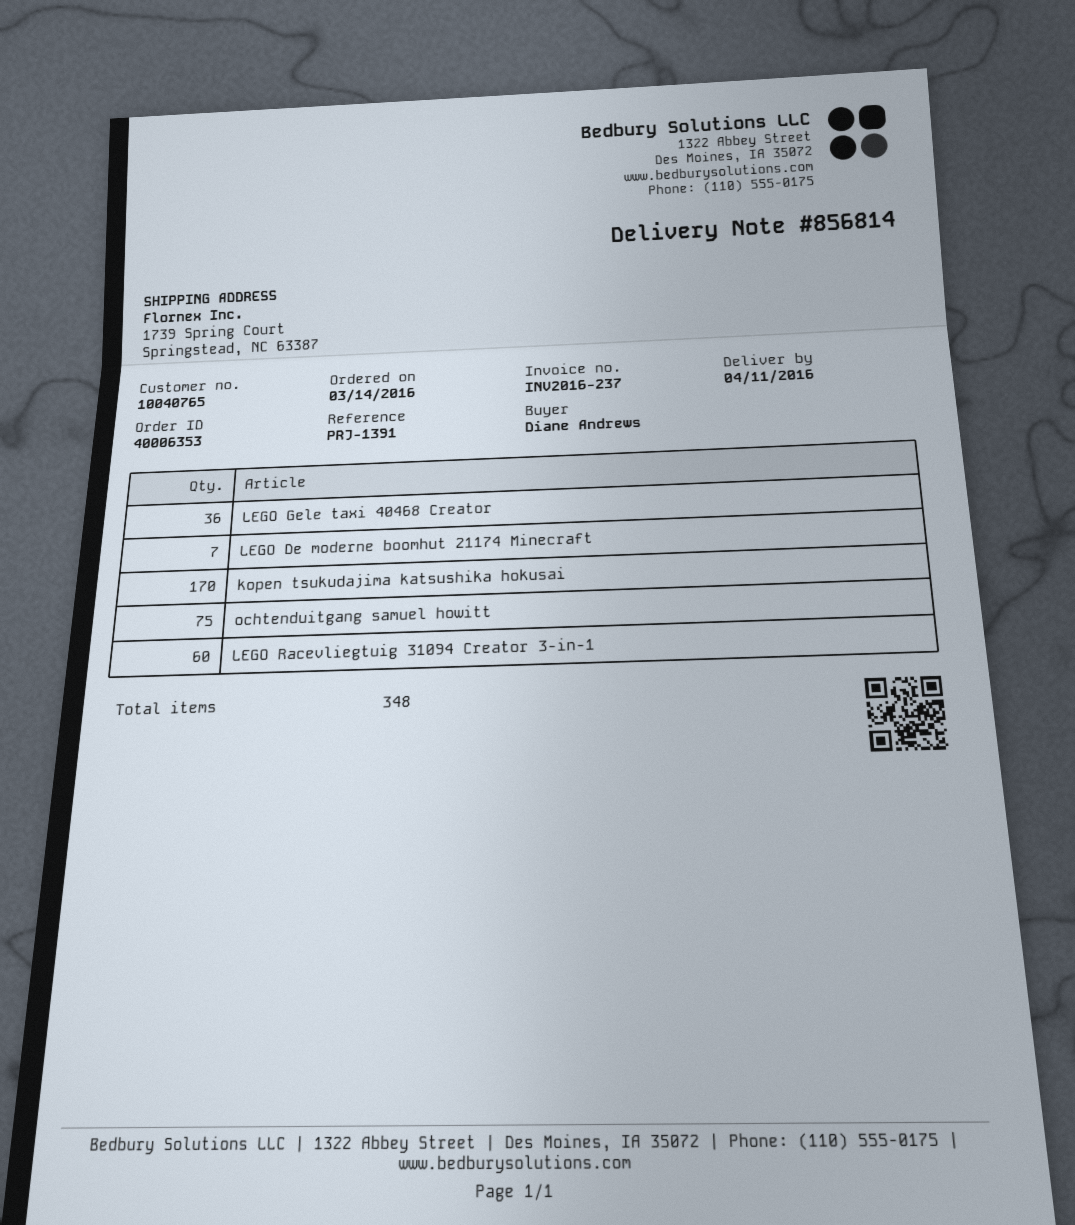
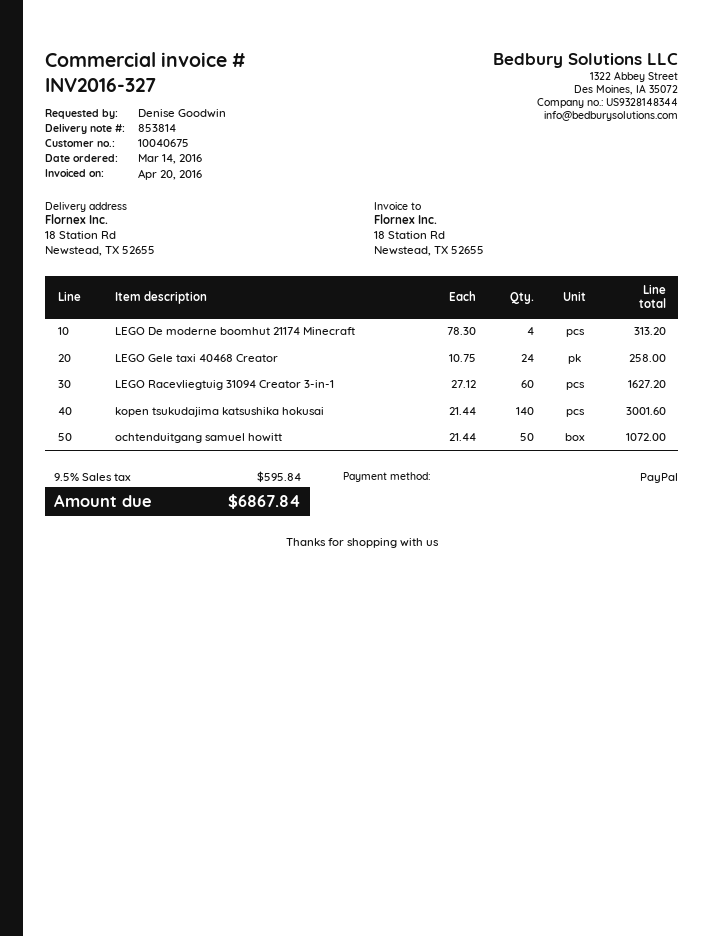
delivery note number: 856814 -> 853814
invoice number: INV2016-237 -> INV2016-327
customer number: 10040765 -> 10040675
ordered by: Diane Andrews -> Denise Goodwin
ship to: 1739 Spring Court, Springstead, NC 63387 -> 18 Station Rd, Newstead, TX 52655
LEGO Gele taxi 40468 Creator: 36 -> 24
LEGO De moderne boomhut 21174 Minecraft: 7 -> 4
kopen tsukudajima katsushika hokusai: 170 -> 140
ochtenduitgang samuel howitt: 75 -> 50

